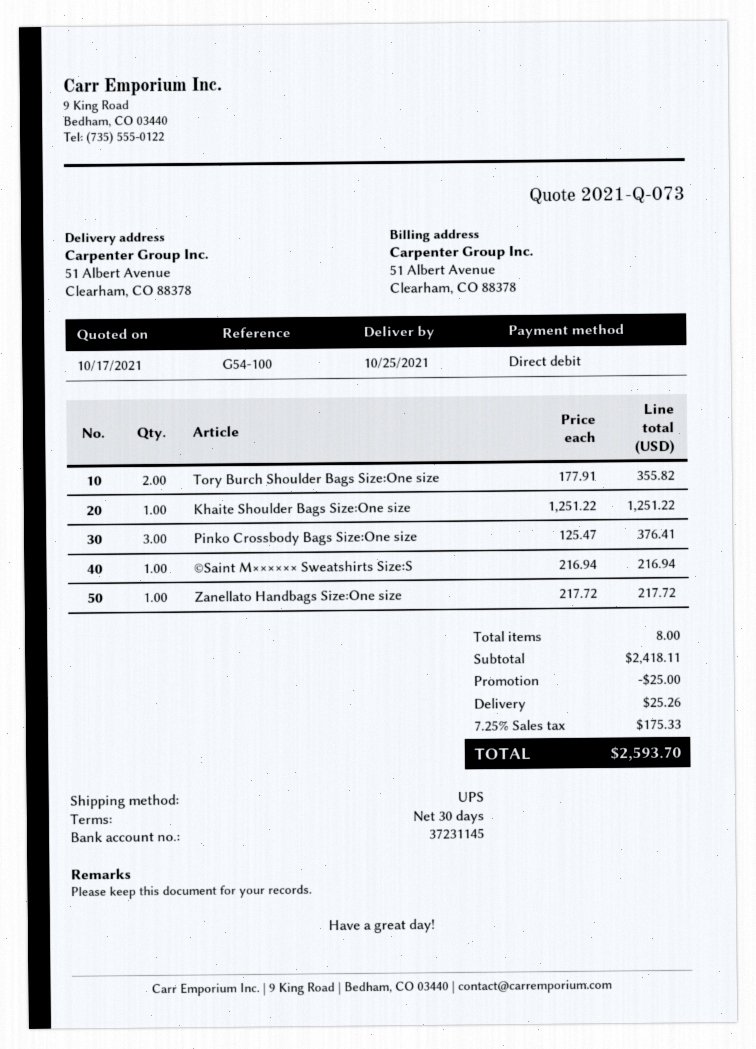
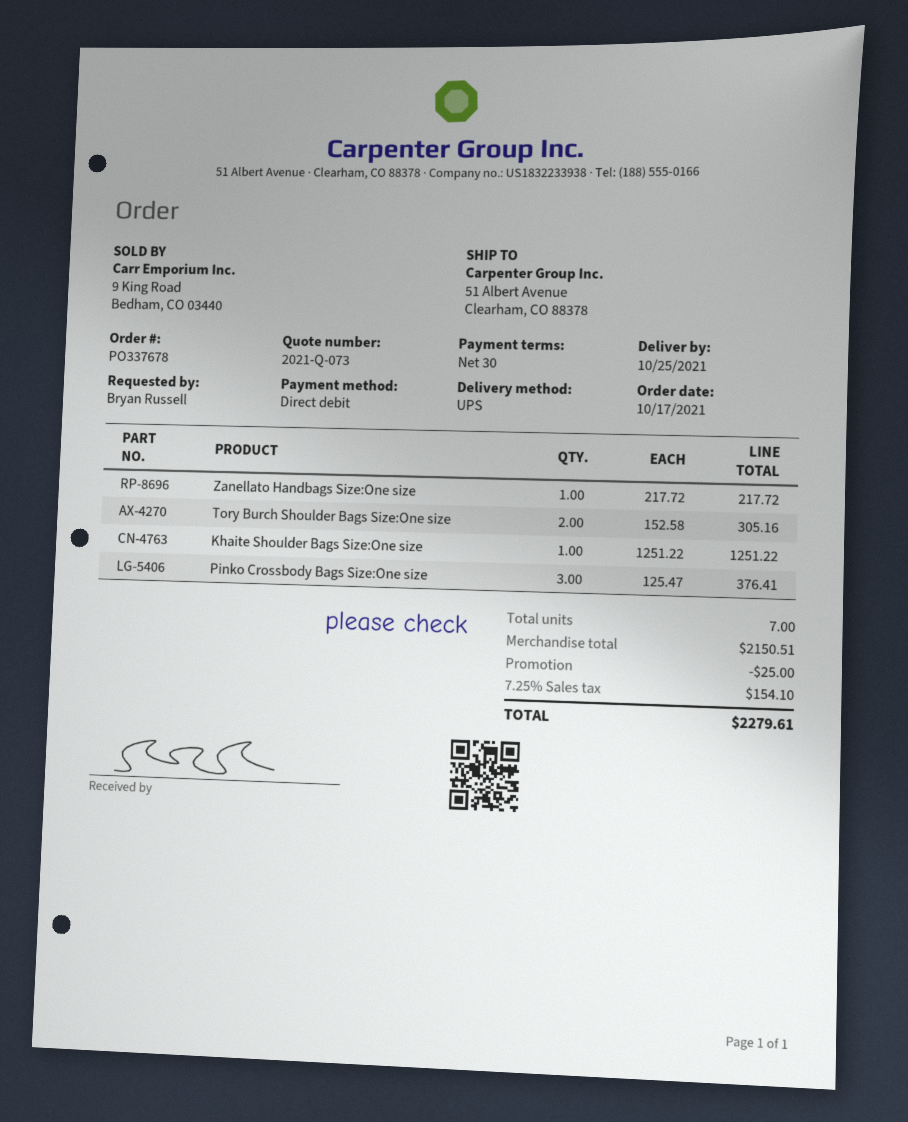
Tory Burch Shoulder Bags Size:One size: 2 x 177.91 = 355.82 -> 2 x 152.58 = 305.16
©Saint M×××××× Sweatshirts Size:S: 1 x 216.94 = 216.94 -> none
total quantity: 8 -> 7
subtotal: 2418.11 -> 2150.51
shipping: 25.26 -> none
tax: 7.25% = 175.33 -> 7.25% = 154.10
total: 2593.70 -> 2279.61

